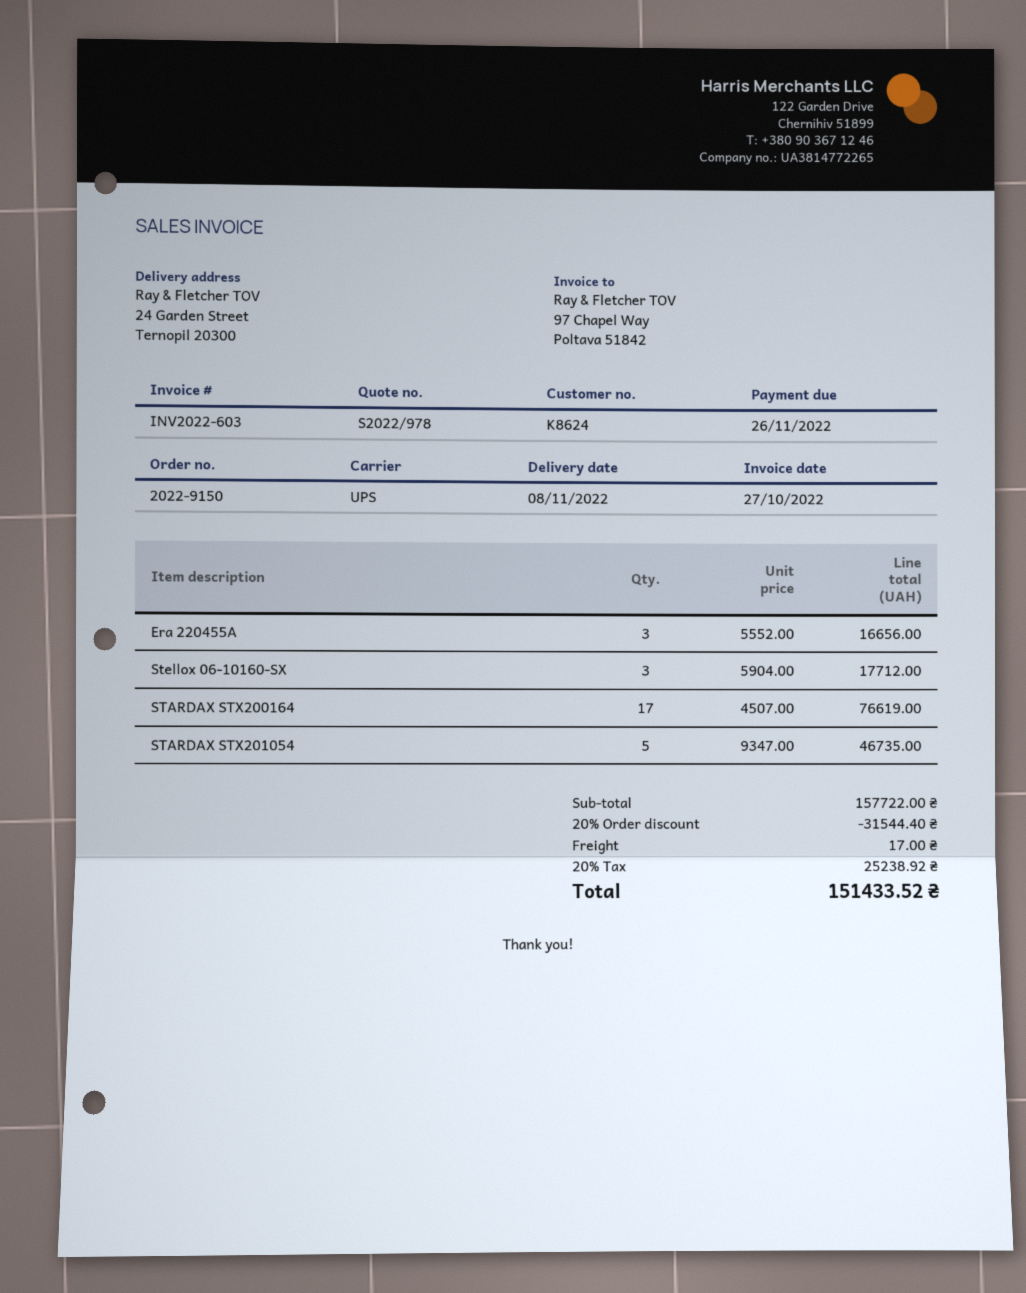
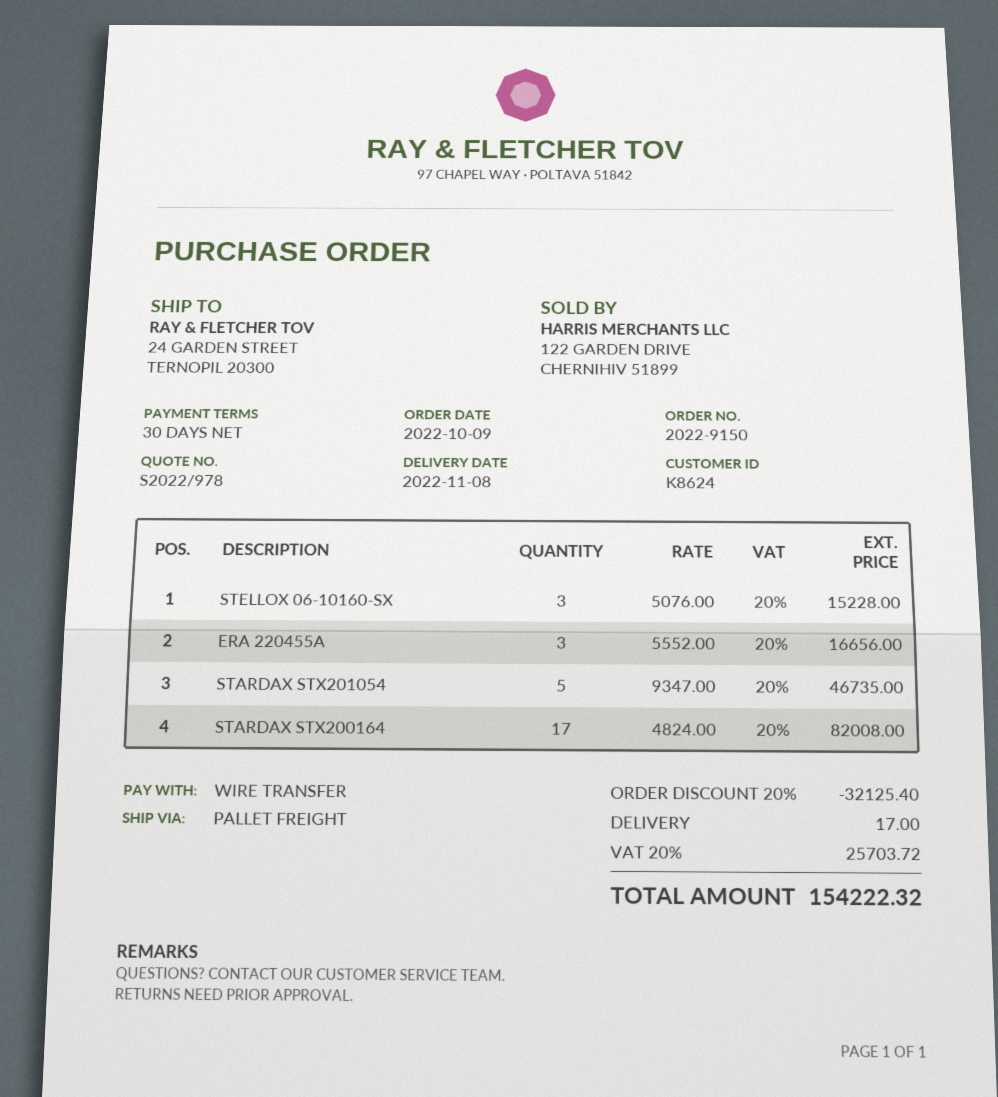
shipping method: UPS -> pallet freight
Stellox 06-10160-SX: 3 x 5904.00 = 17712.00 -> 3 x 5076.00 = 15228.00
STARDAX STX200164: 17 x 4507.00 = 76619.00 -> 17 x 4824.00 = 82008.00
discount: 20% = 31544.40 -> 20% = 32125.40
tax: 20% = 25238.92 -> 20% = 25703.72
total: 151433.52 -> 154222.32

